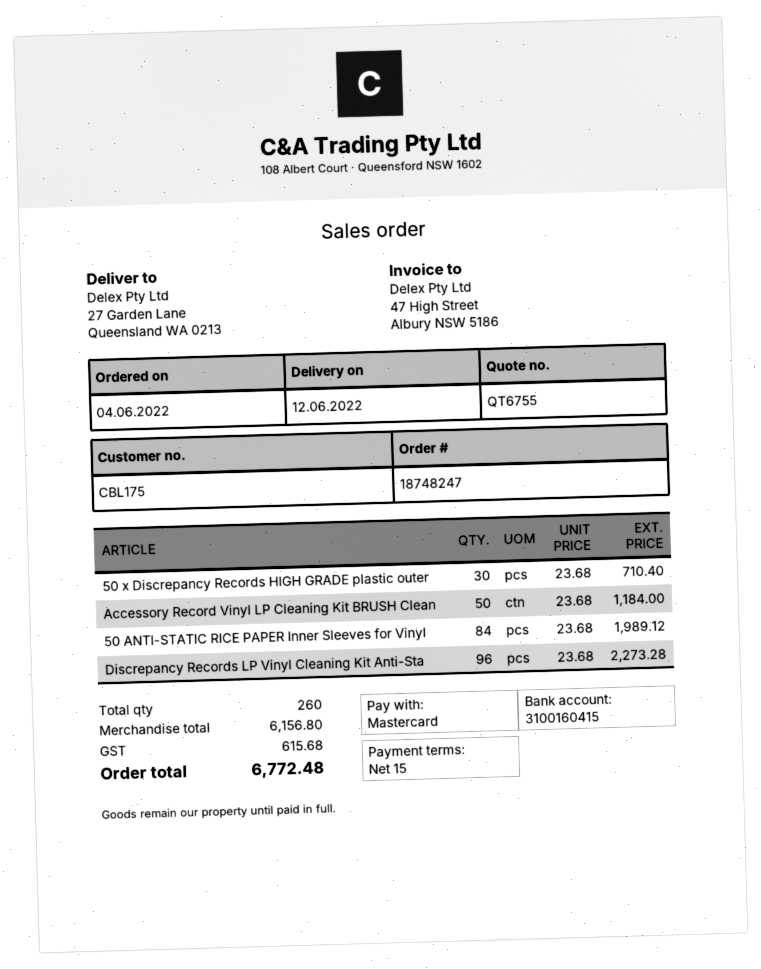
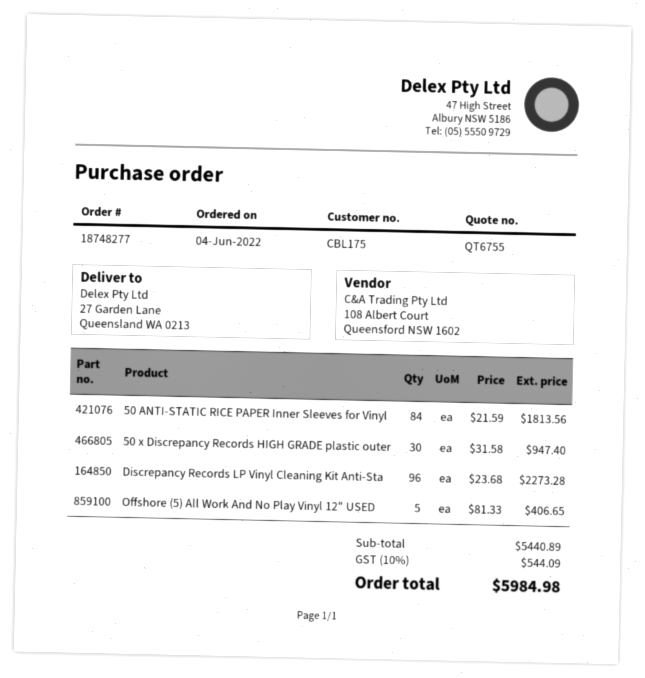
order number: 18748247 -> 18748277
50 x Discrepancy Records HIGH GRADE plastic outer: 30 x 23.68 = 710.40 -> 30 x 31.58 = 947.40
Accessory Record Vinyl LP Cleaning Kit BRUSH Clean: 50 x 23.68 = 1184.00 -> none
50 ANTI-STATIC RICE PAPER Inner Sleeves for Vinyl: 84 x 23.68 = 1989.12 -> 84 x 21.59 = 1813.56
Offshore (5) All Work And No Play Vinyl 12" USED: none -> 5 x 81.33 = 406.65
subtotal: 6156.80 -> 5440.89
tax: 615.68 -> 544.09
total: 6772.48 -> 5984.98

